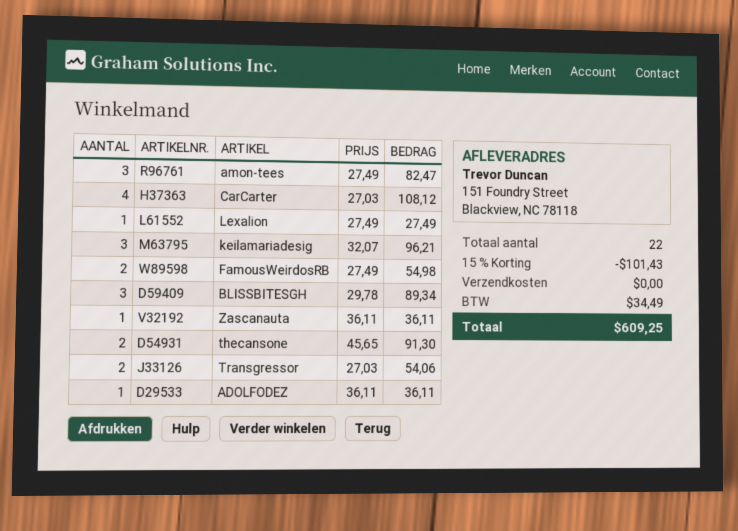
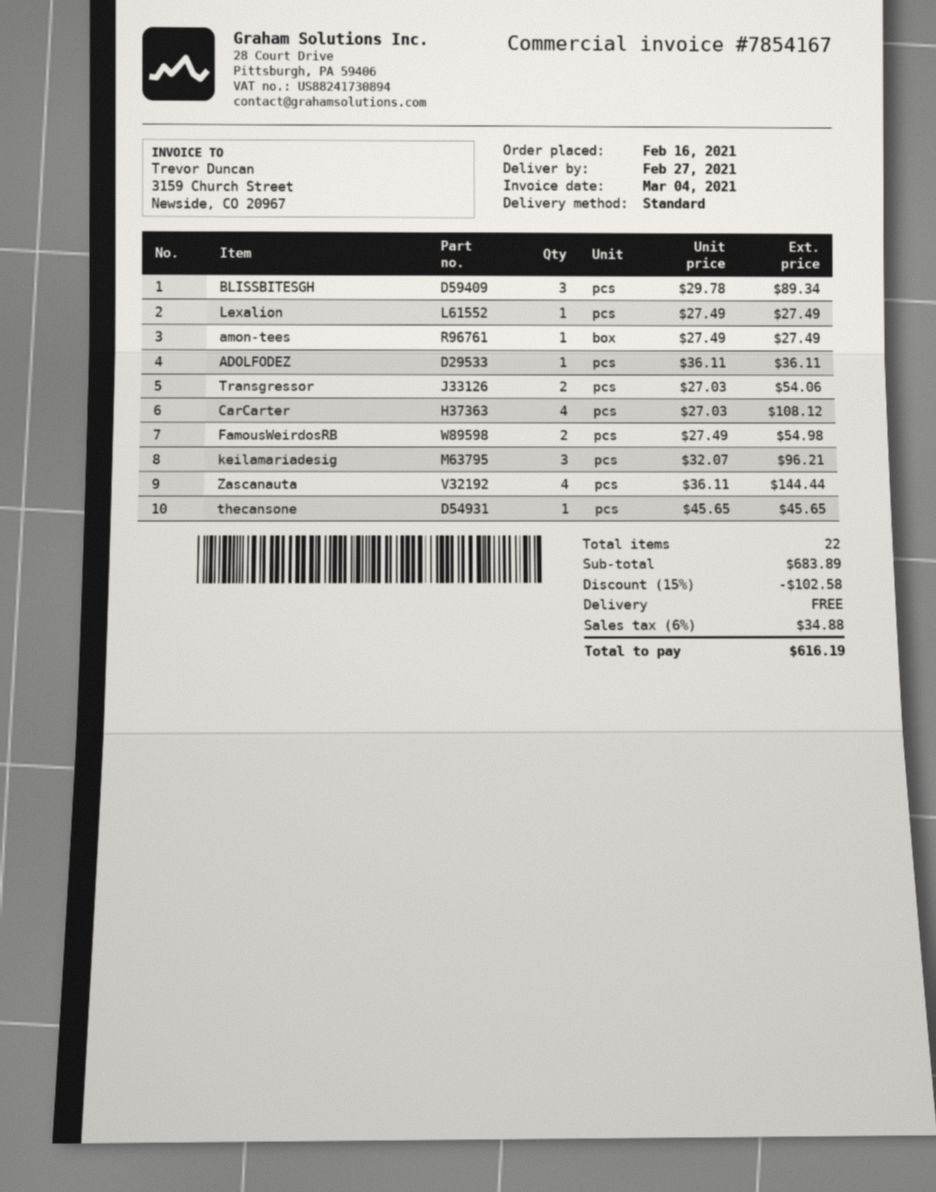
amon-tees: 3 x 27.49 = 82.47 -> 1 x 27.49 = 27.49
Zascanauta: 1 x 36.11 = 36.11 -> 4 x 36.11 = 144.44
thecansone: 2 x 45.65 = 91.30 -> 1 x 45.65 = 45.65
discount: 15% = 101.43 -> 15% = 102.58
tax: 34.49 -> 34.88
total: 609.25 -> 616.19

